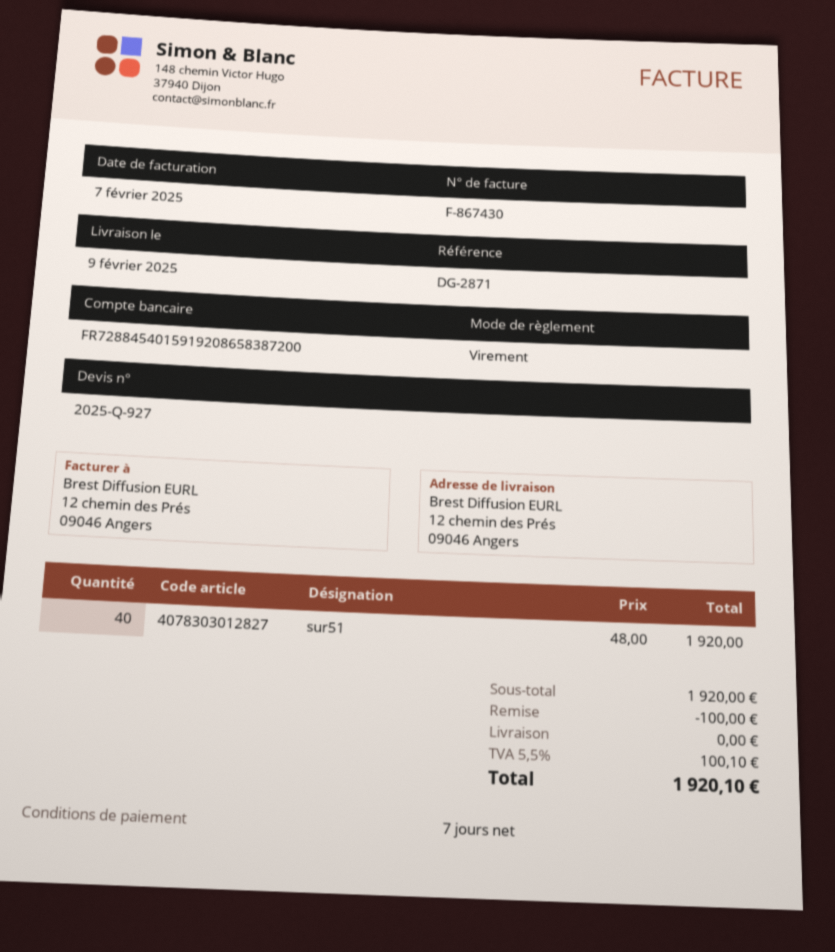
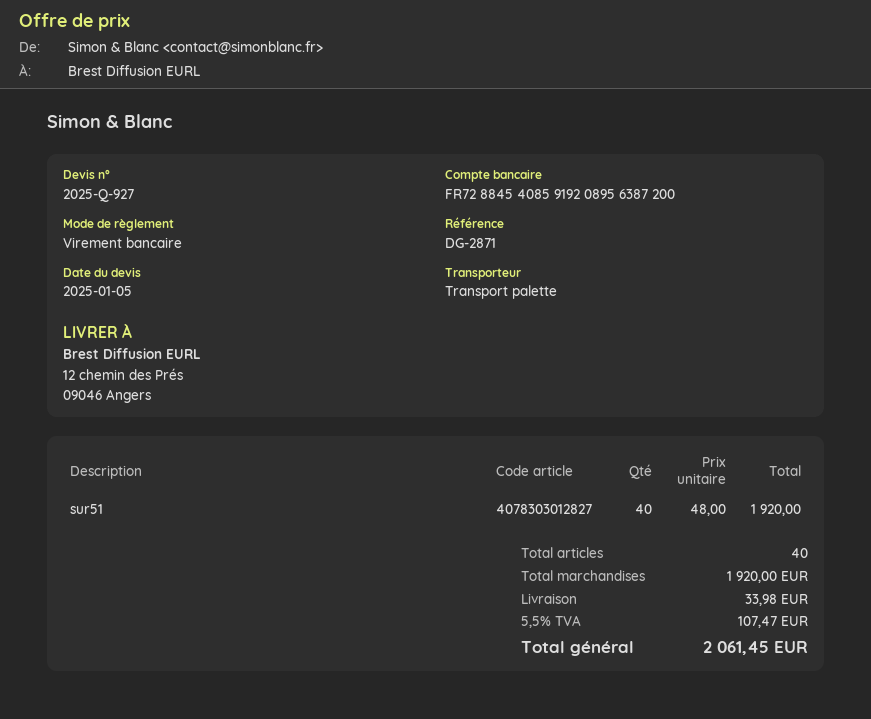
bank account: FR7288454015919208658387200 -> FR7288454085919208956387200
discount: 100.00 -> none
shipping: 0.00 -> 33.98
tax: 5.5% = 100.10 -> 5.5% = 107.47
total: 1920.10 -> 2061.45

